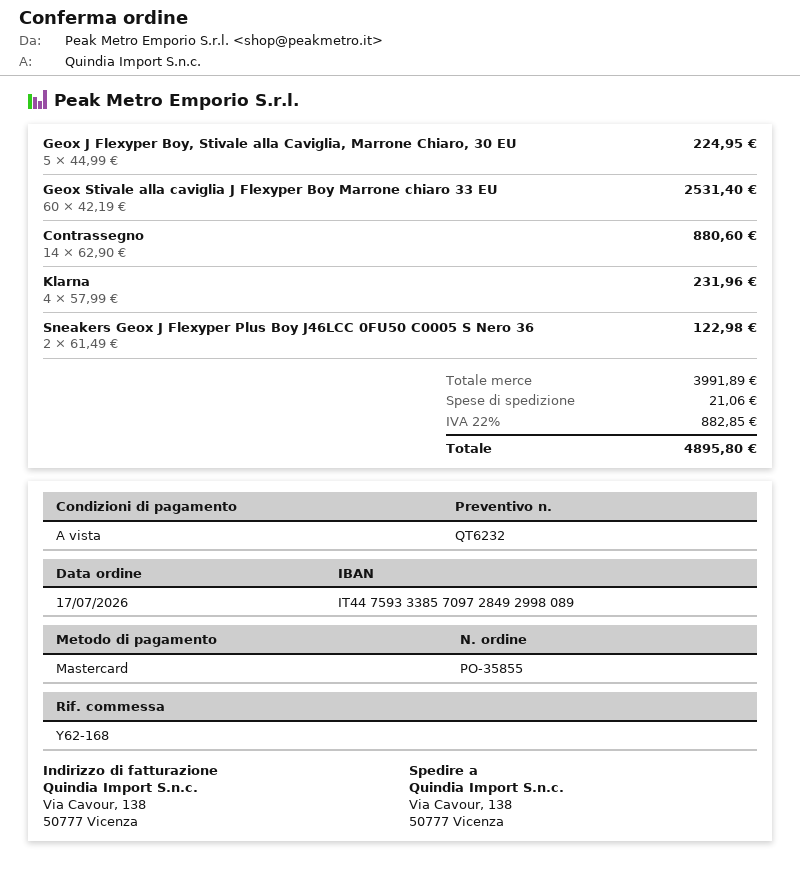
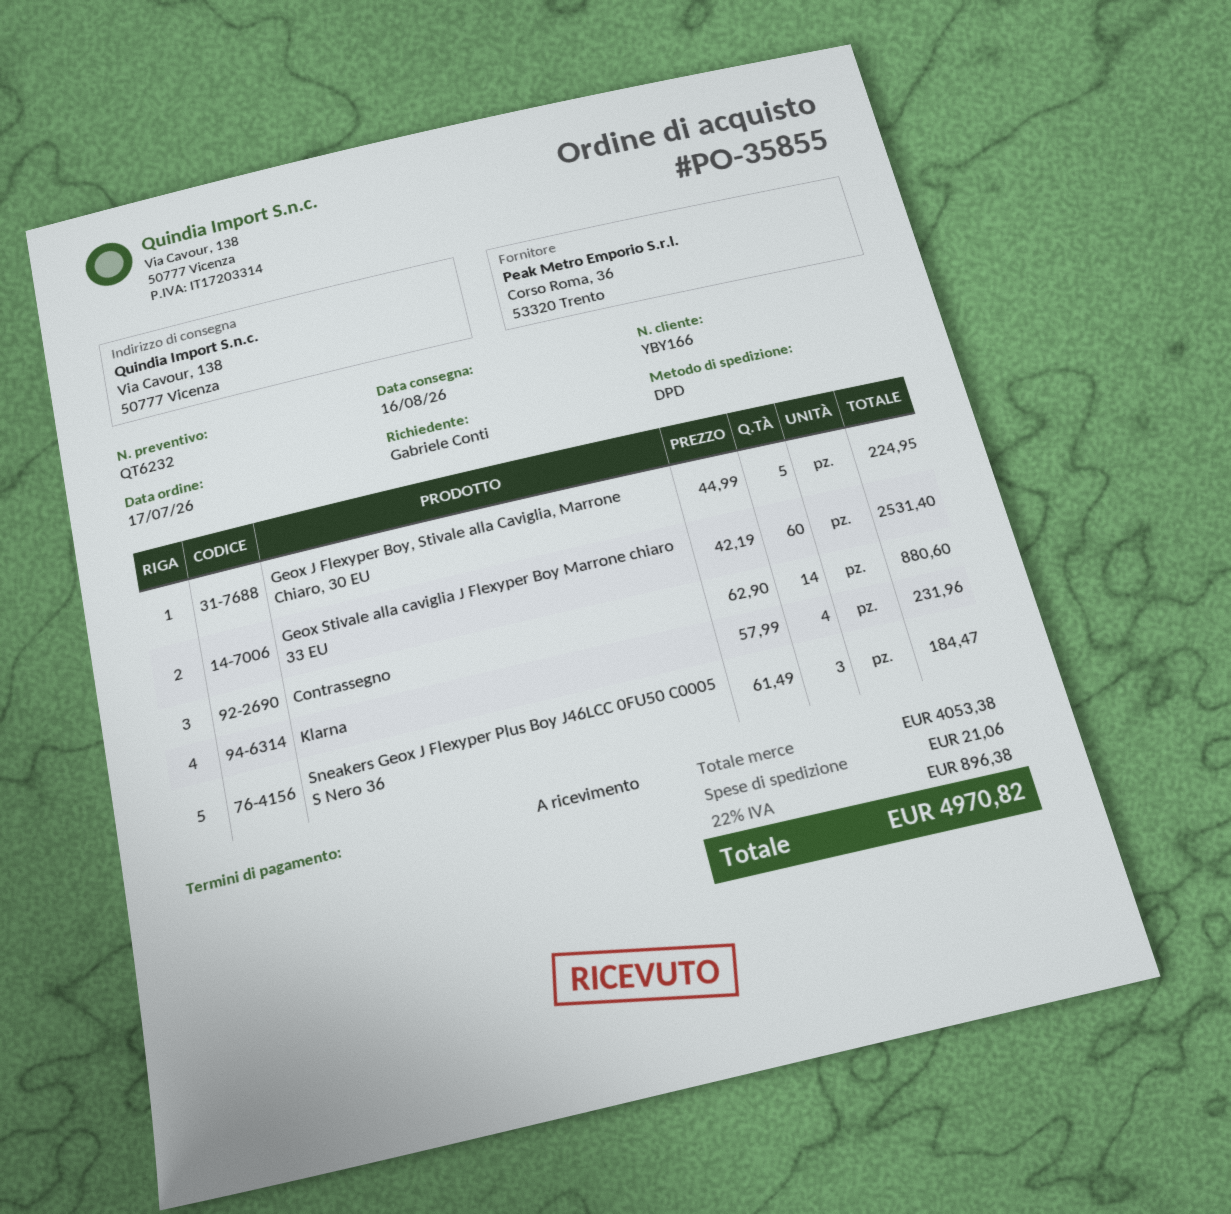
Sneakers Geox J Flexyper Plus Boy J46LCC 0FU50 C0005 S Nero 36: 2 x 61.49 = 122.98 -> 3 x 61.49 = 184.47
subtotal: 3991.89 -> 4053.38
tax: 22% = 882.85 -> 22% = 896.38
total: 4895.80 -> 4970.82

